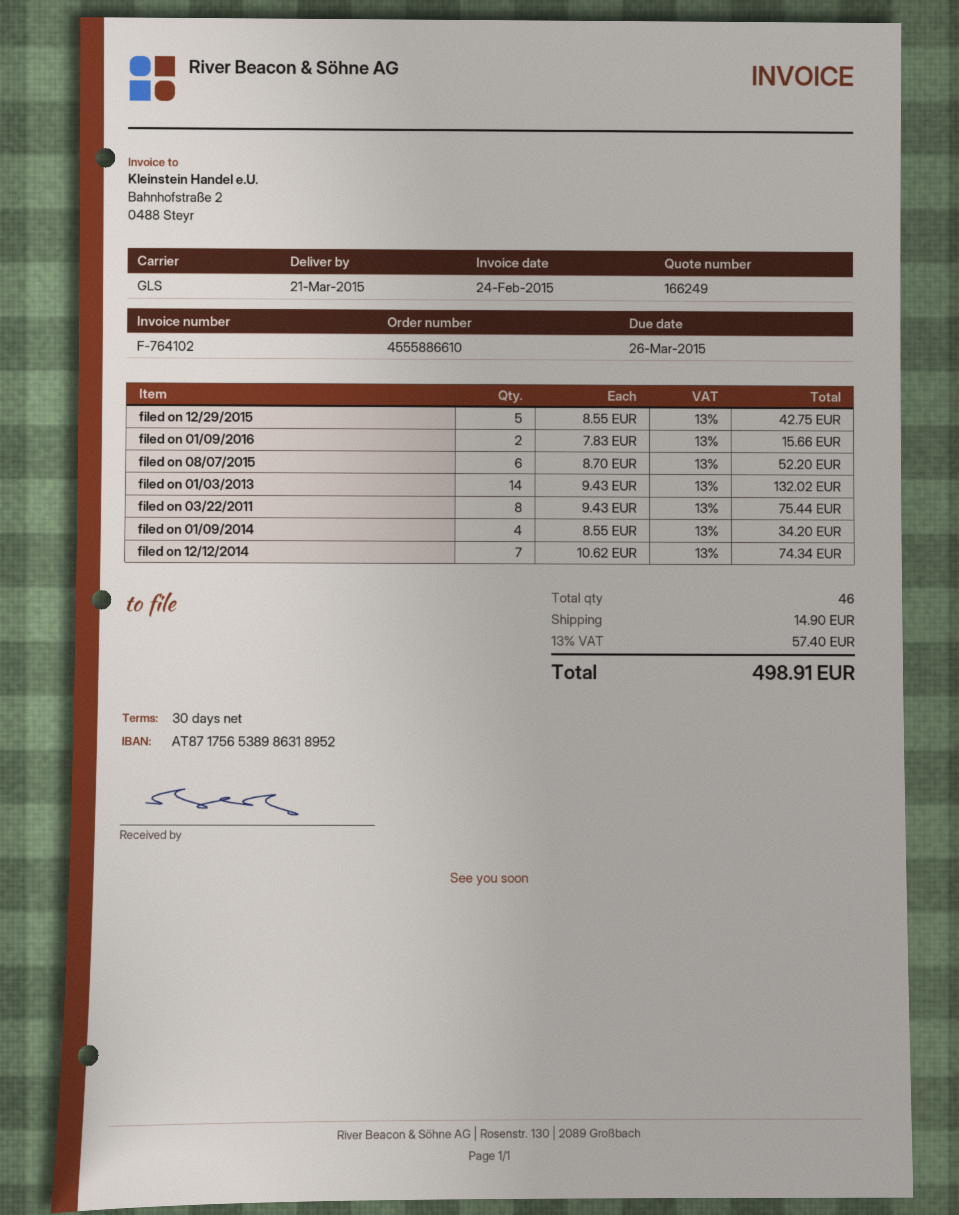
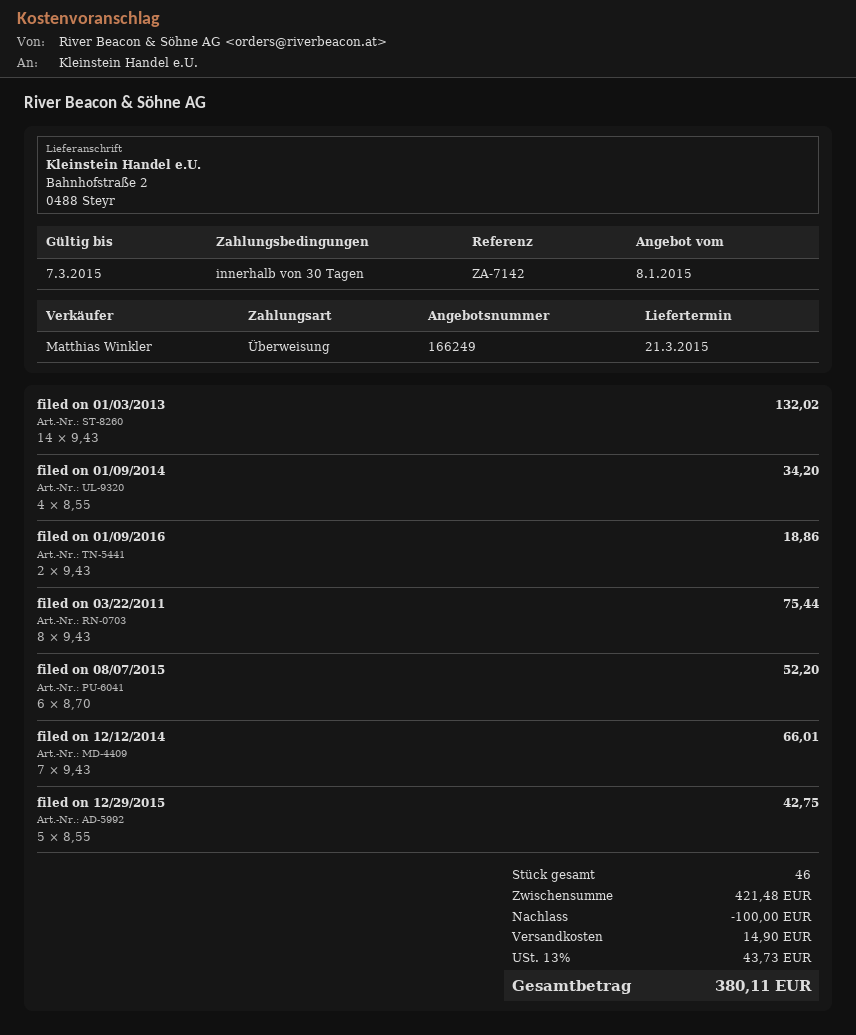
filed on 01/09/2016: 2 x 7.83 = 15.66 -> 2 x 9.43 = 18.86
filed on 12/12/2014: 7 x 10.62 = 74.34 -> 7 x 9.43 = 66.01
discount: none -> 100.00
tax: 13% = 57.40 -> 13% = 43.73
total: 498.91 -> 380.11

